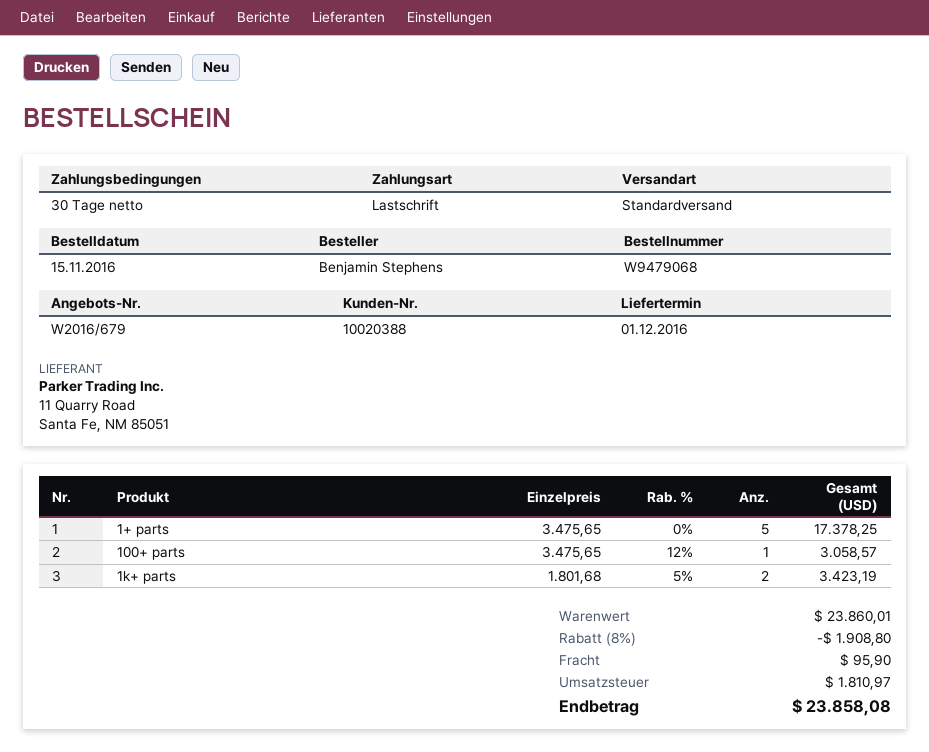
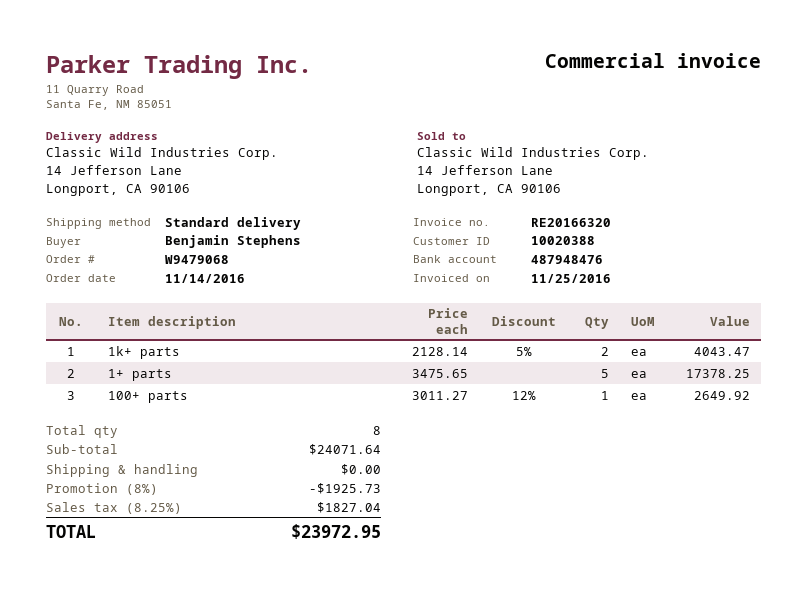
order date: 2016-11-15 -> 2016-11-14
100+ parts: 1 x 3475.65 - 12% = 3058.57 -> 1 x 3011.27 - 12% = 2649.92
1k+ parts: 2 x 1801.68 - 5% = 3423.19 -> 2 x 2128.14 - 5% = 4043.47
subtotal: 23860.01 -> 24071.64
discount: 8% = 1908.80 -> 8% = 1925.73
shipping: 95.90 -> 0.00
tax: 1810.97 -> 1827.04
total: 23858.08 -> 23972.95

